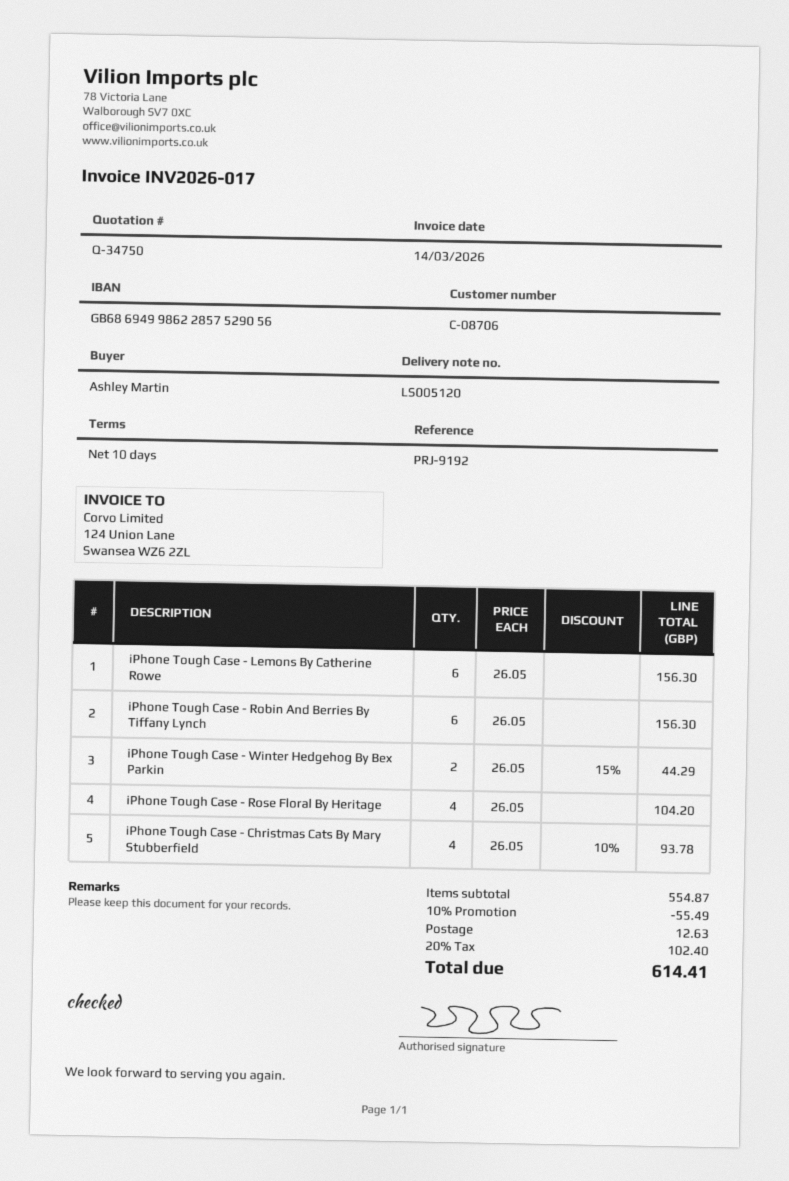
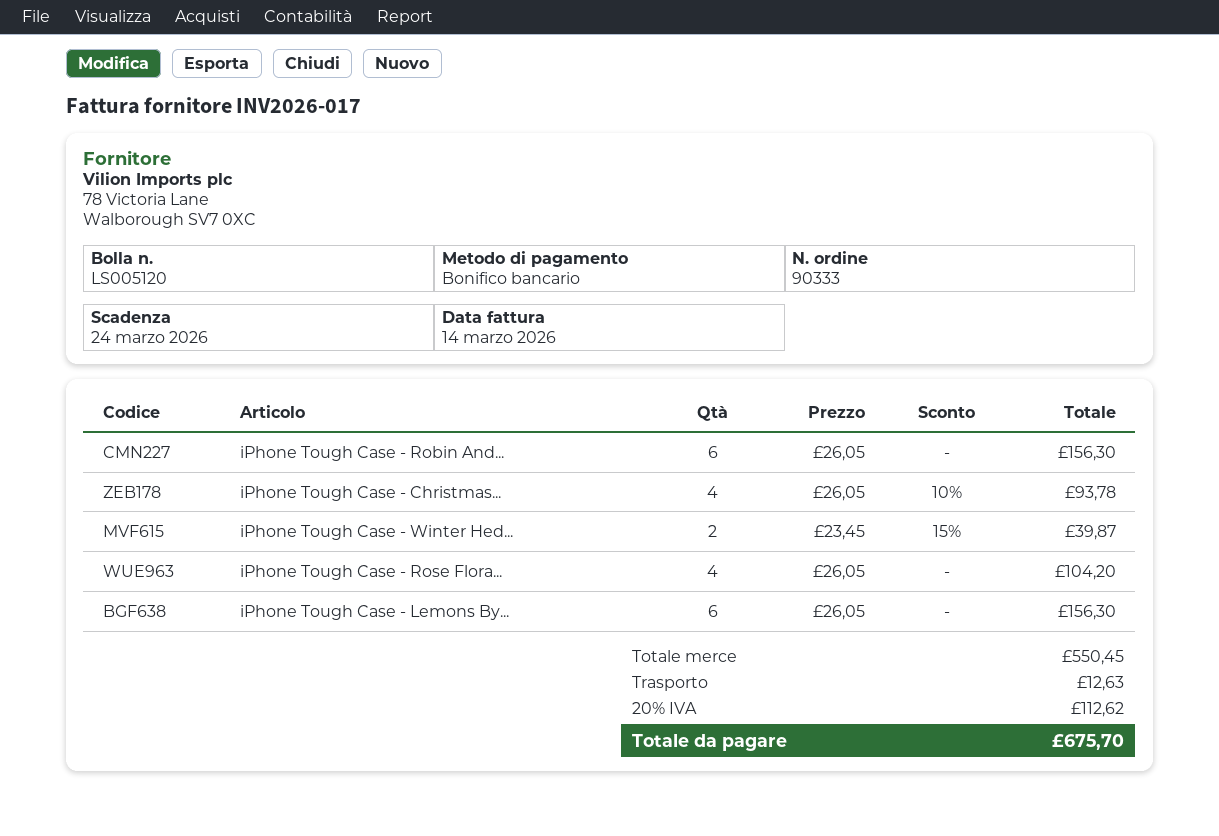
iPhone Tough Case - Winter Hedgehog By Bex Parkin: 2 x 26.05 - 15% = 44.29 -> 2 x 23.45 - 15% = 39.87
subtotal: 554.87 -> 550.45
discount: 10% = 55.49 -> none
tax: 20% = 102.40 -> 20% = 112.62
total: 614.41 -> 675.70

